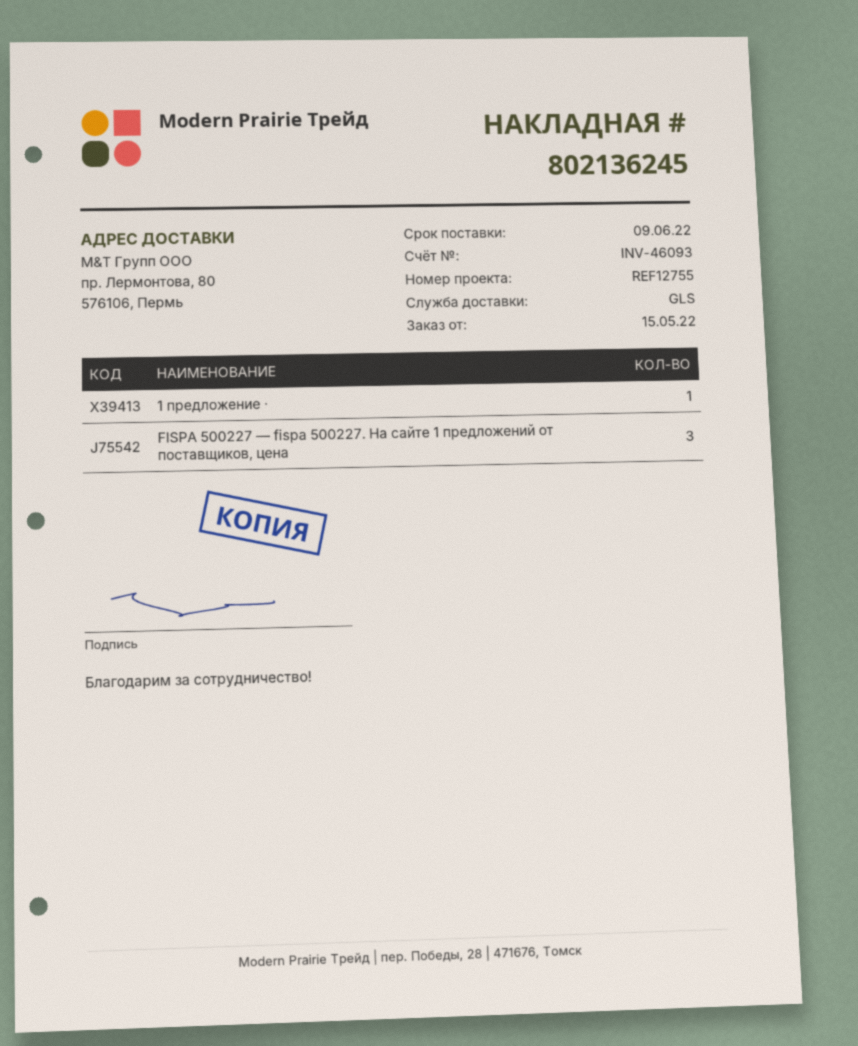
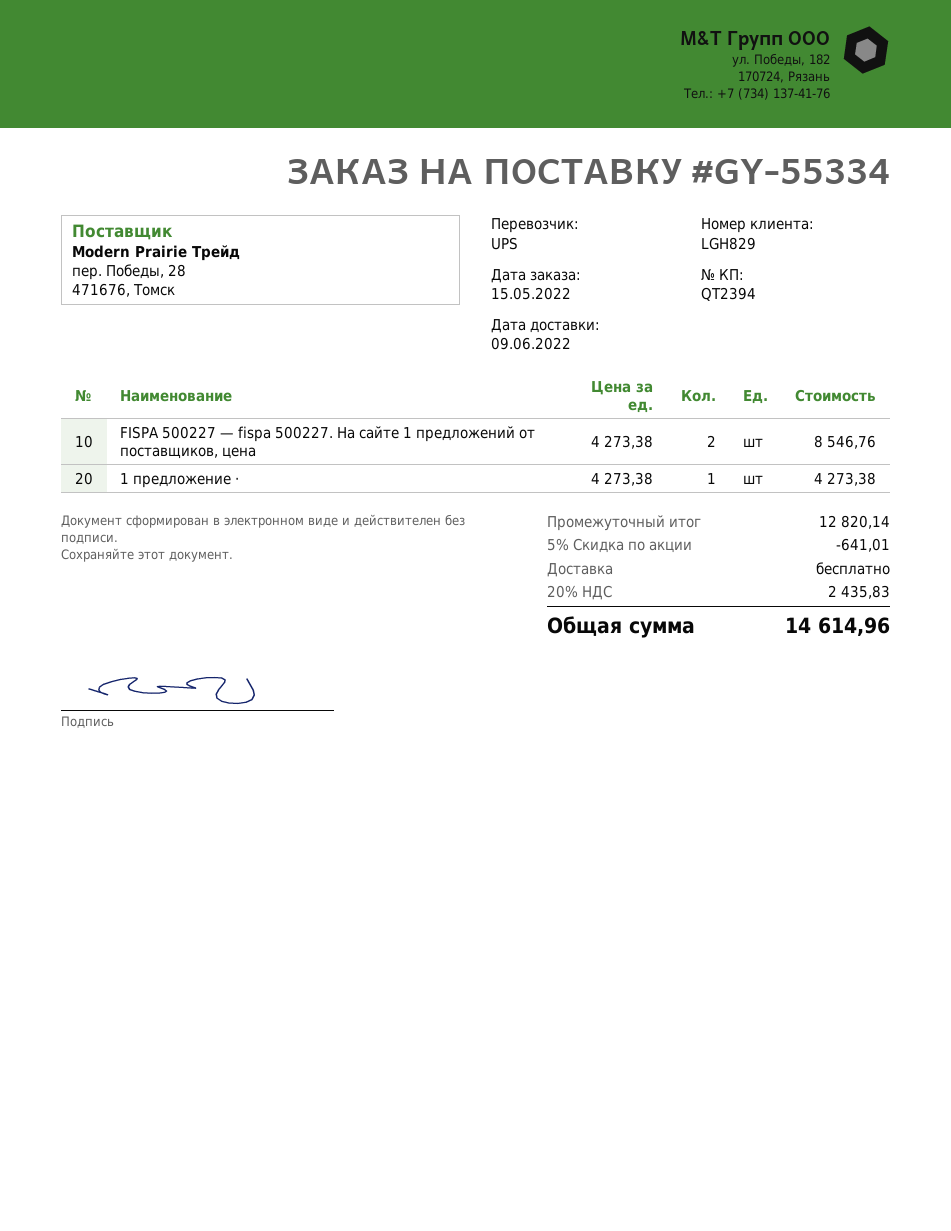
shipping method: GLS -> UPS
FISPA 500227 — fispa 500227. На сайте 1 предложений от поставщиков, цена: 3 -> 2

